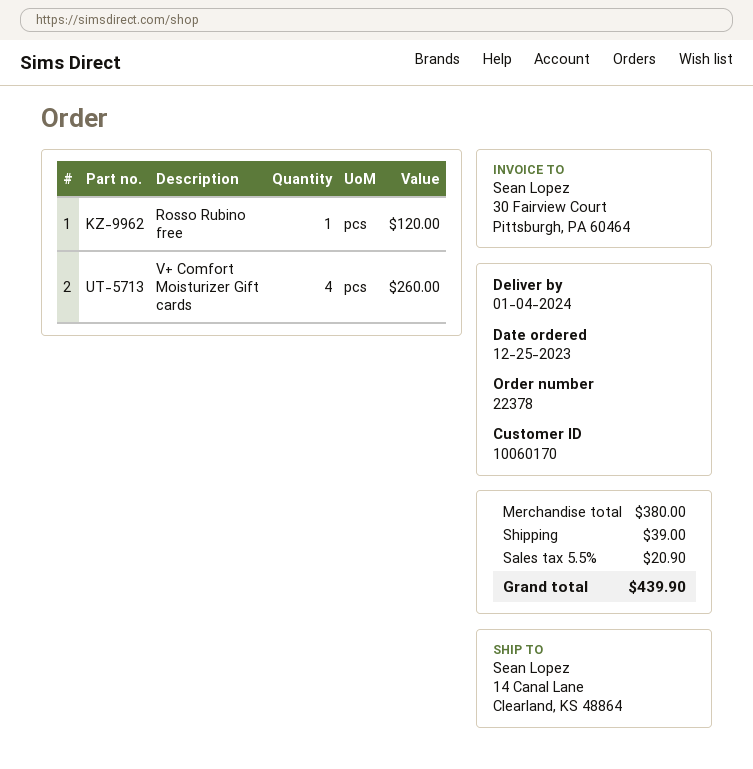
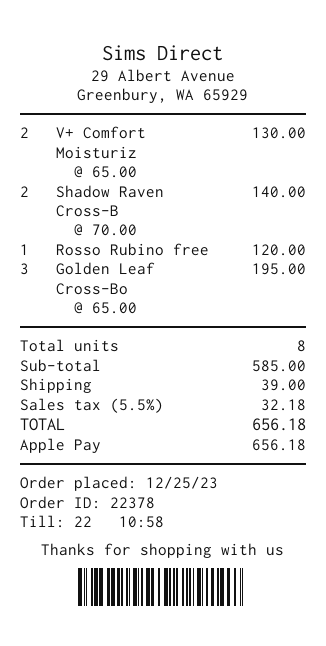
V+ Comfort Moisturizer Gift cards: 4 for 260.00 -> 2 for 130.00
Shadow Raven Cross-B: none -> 2 for 140.00
Golden Leaf Cross-Bo: none -> 3 for 195.00
subtotal: 380.00 -> 585.00
tax: 5.5% = 20.90 -> 5.5% = 32.18
total: 439.90 -> 656.18

